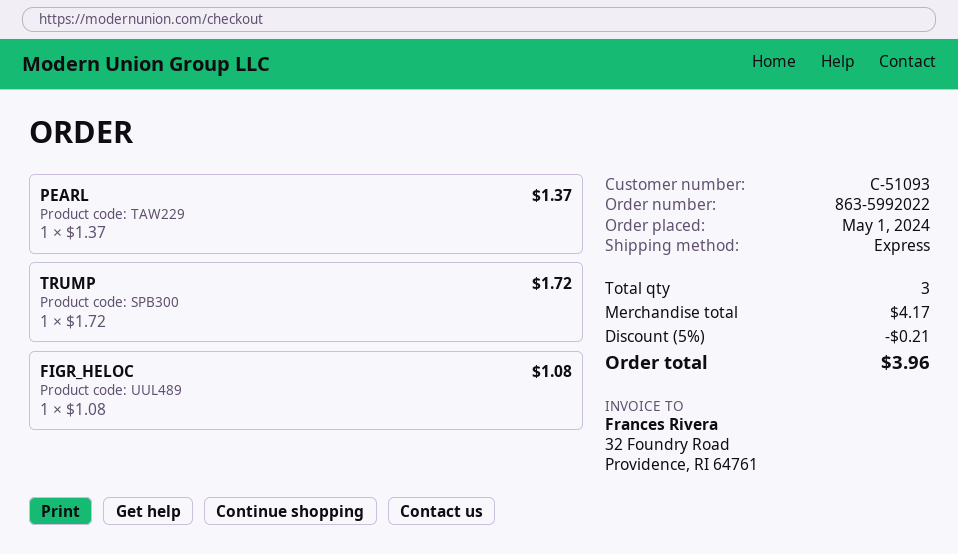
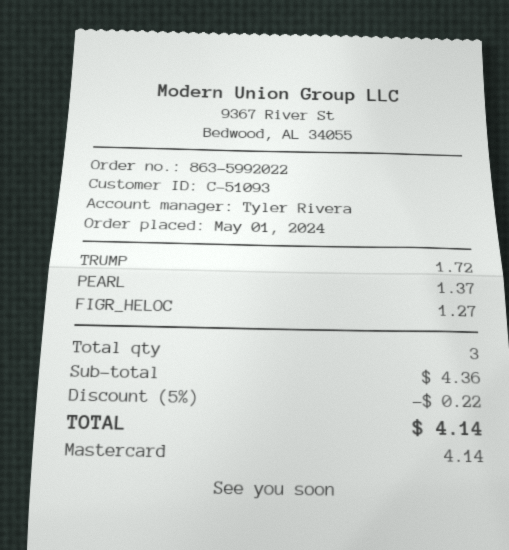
FIGR_HELOC: 1 for 1.08 -> 1 for 1.27
subtotal: 4.17 -> 4.36
discount: 5% = 0.21 -> 5% = 0.22
total: 3.96 -> 4.14

